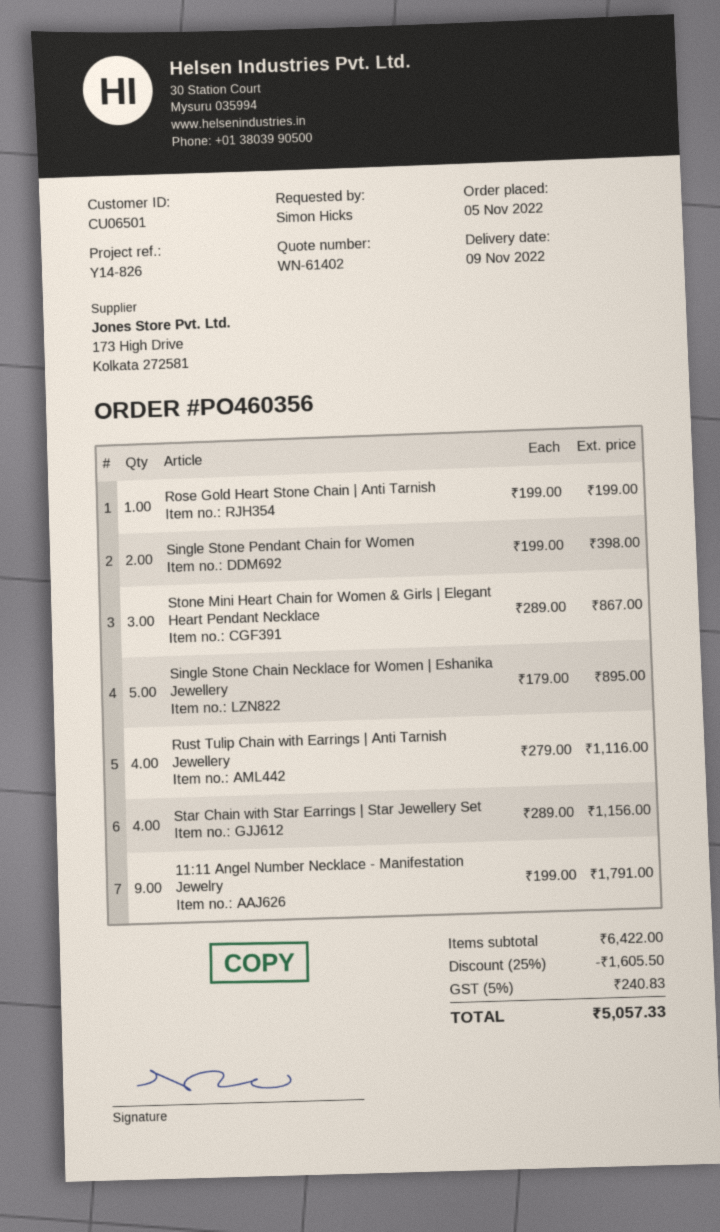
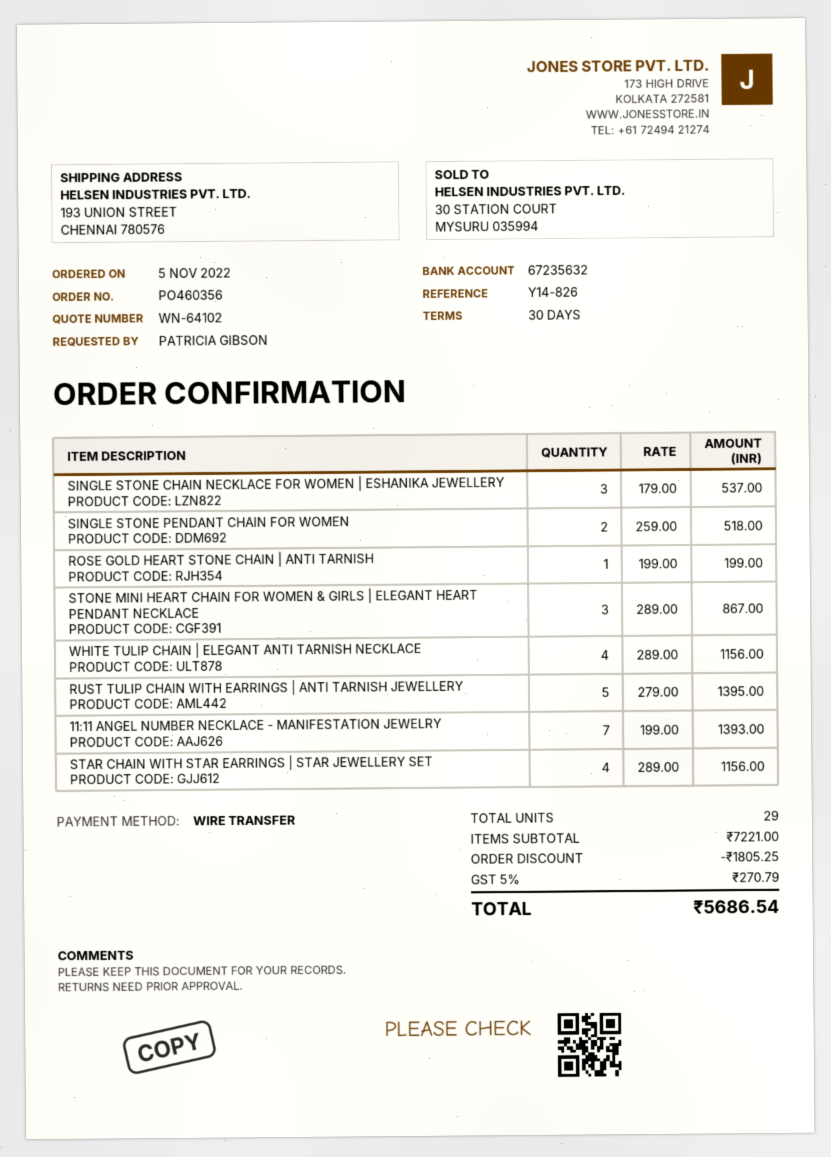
quote number: WN-61402 -> WN-64102
ordered by: Simon Hicks -> PATRICIA GIBSON
Single Stone Pendant Chain for Women: 2 x 199.00 = 398.00 -> 2 x 259.00 = 518.00
Single Stone Chain Necklace for Women | Eshanika Jewellery: 5 x 179.00 = 895.00 -> 3 x 179.00 = 537.00
Rust Tulip Chain with Earrings | Anti Tarnish Jewellery: 4 x 279.00 = 1116.00 -> 5 x 279.00 = 1395.00
11:11 Angel Number Necklace - Manifestation Jewelry: 9 x 199.00 = 1791.00 -> 7 x 199.00 = 1393.00
WHITE TULIP CHAIN | ELEGANT ANTI TARNISH NECKLACE: none -> 4 x 289.00 = 1156.00
subtotal: 6422.00 -> 7221.00
discount: 1605.50 -> 1805.25
tax: 5% = 240.83 -> 5% = 270.79
total: 5057.33 -> 5686.54

